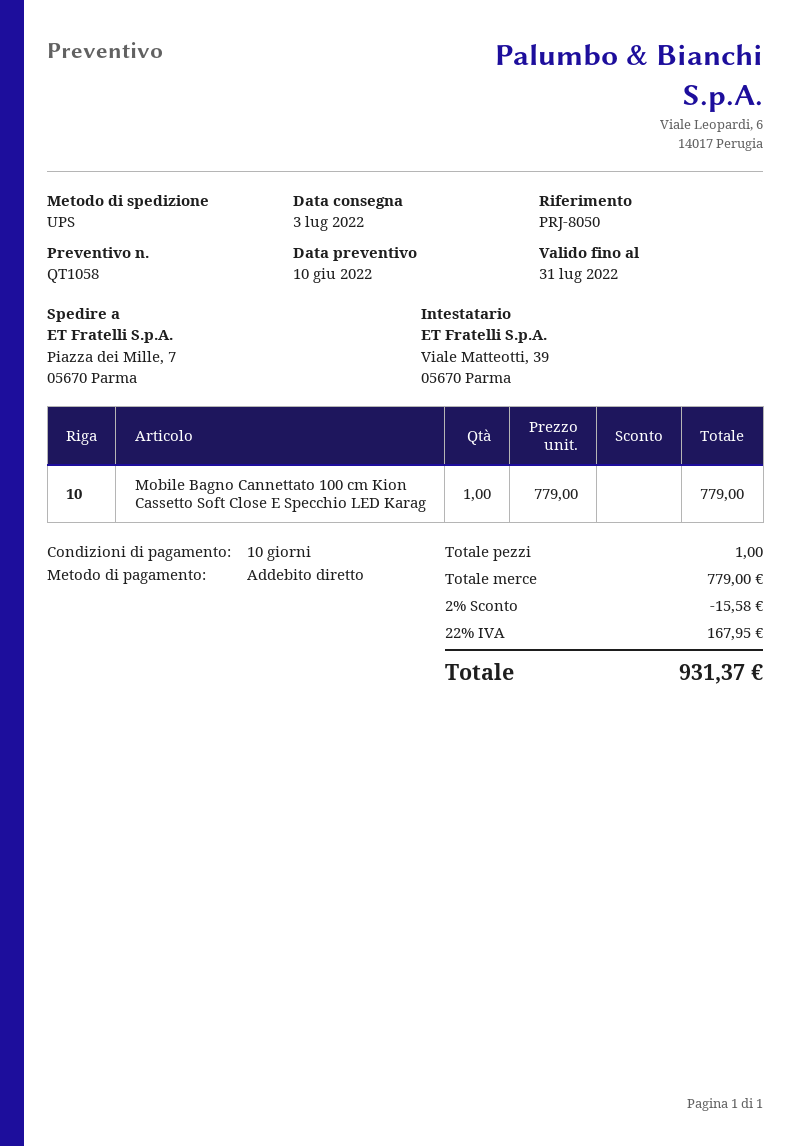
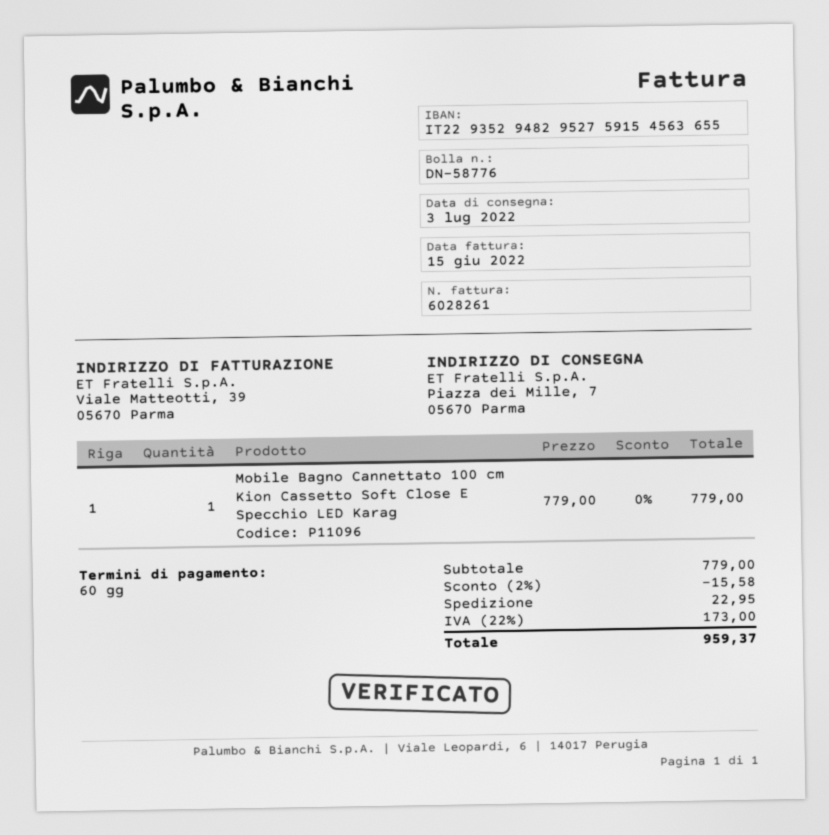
payment terms: 10 days -> 60 days
shipping: none -> 22.95
tax: 22% = 167.95 -> 22% = 173.00
total: 931.37 -> 959.37

